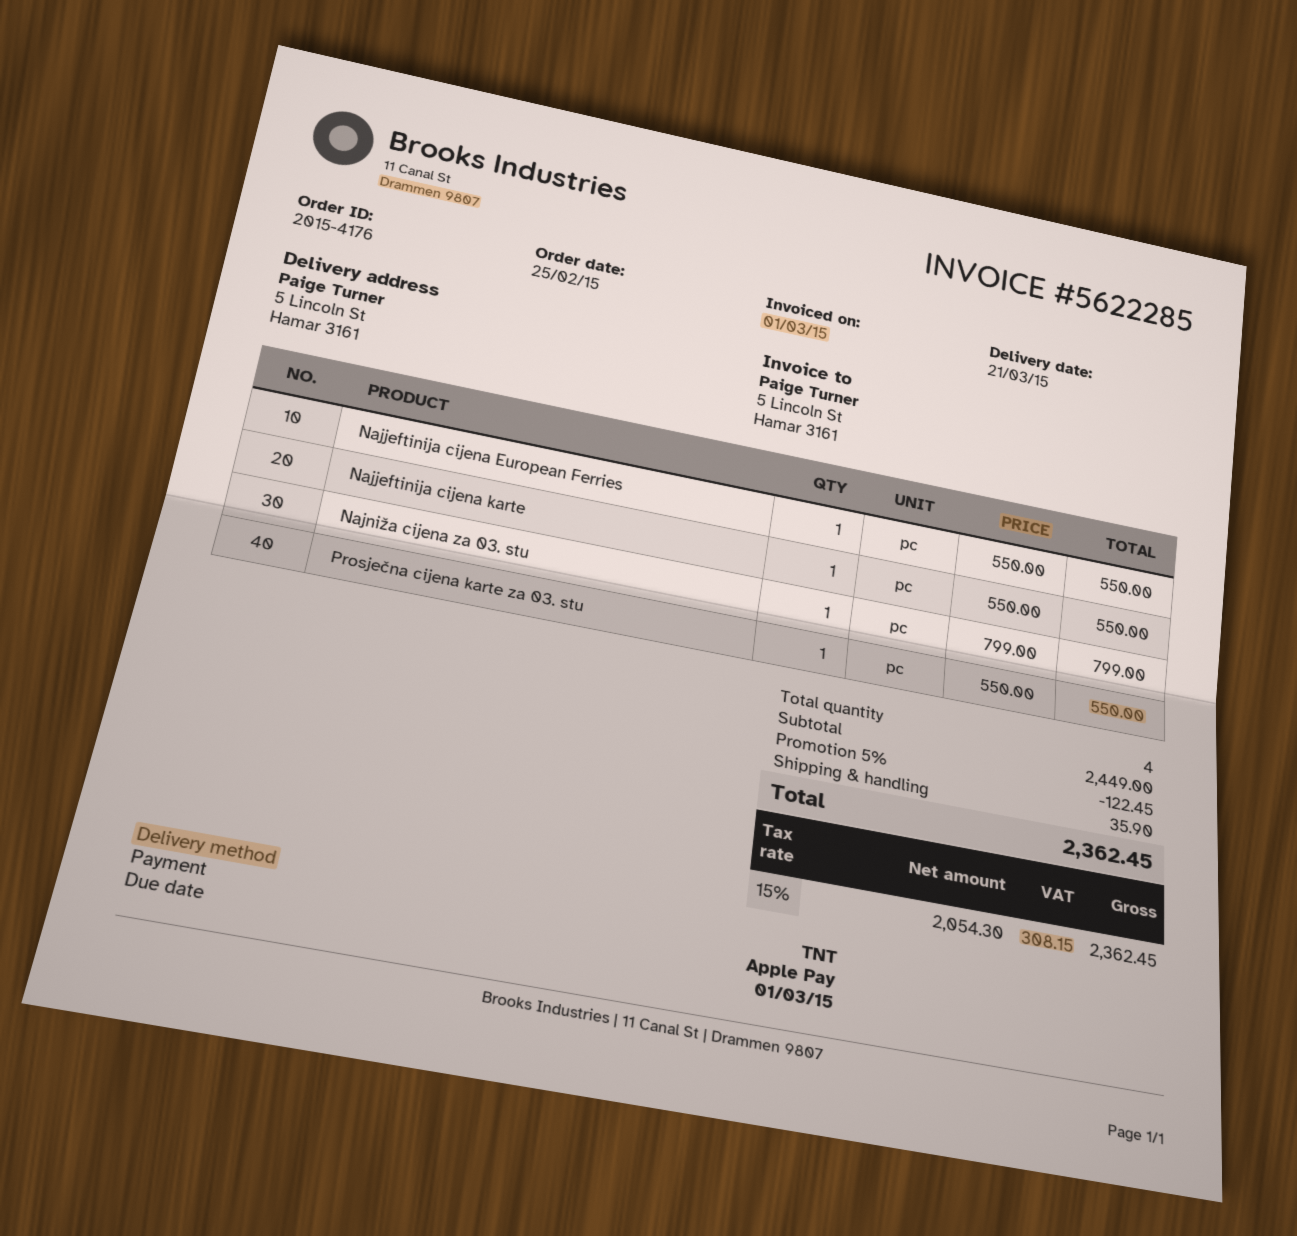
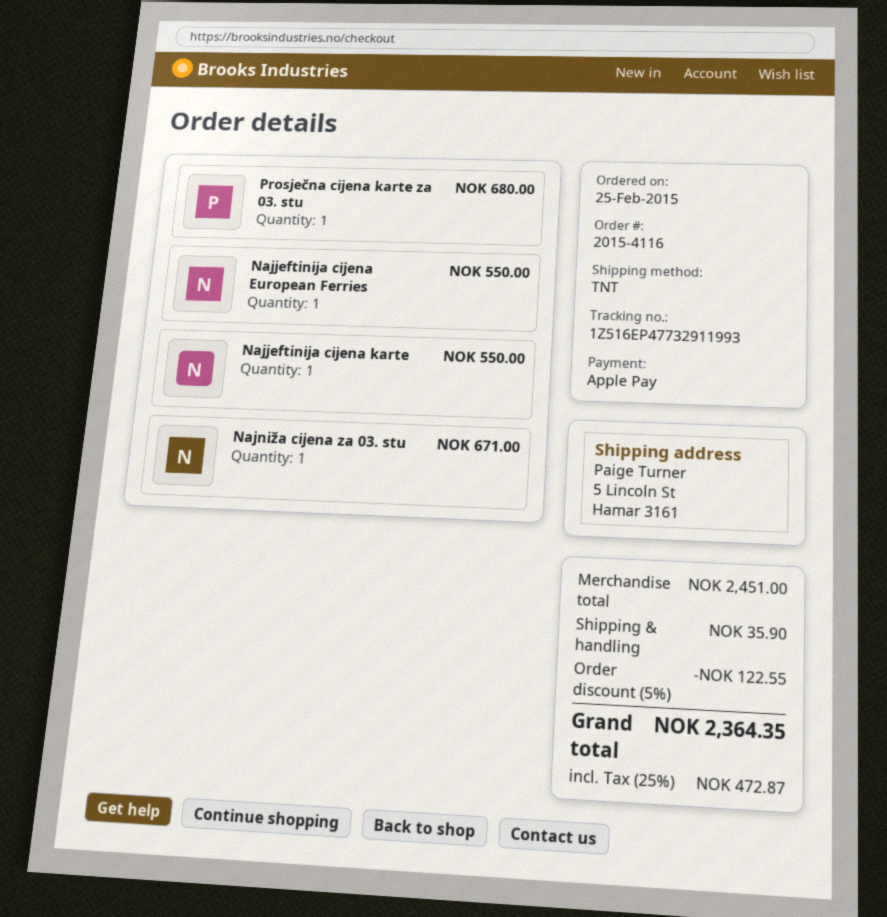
order number: 2015-4176 -> 2015-4116
Najniža cijena za 03. stu: 1 for 799.00 -> 1 for 671.00
Prosječna cijena karte za 03. stu: 1 for 550.00 -> 1 for 680.00
subtotal: 2449.00 -> 2451.00
discount: 5% = 122.45 -> 5% = 122.55
tax: 15% = 308.15 -> 25% = 472.87
total: 2362.45 -> 2364.35

